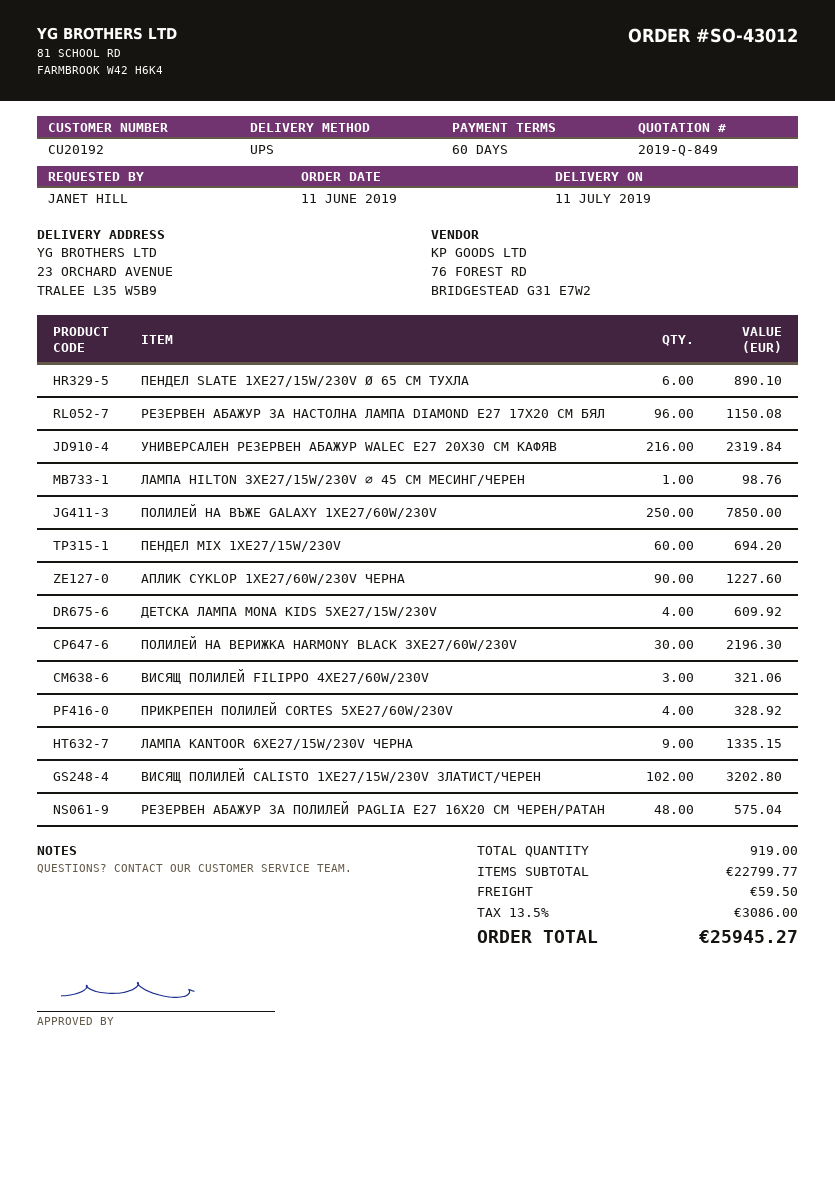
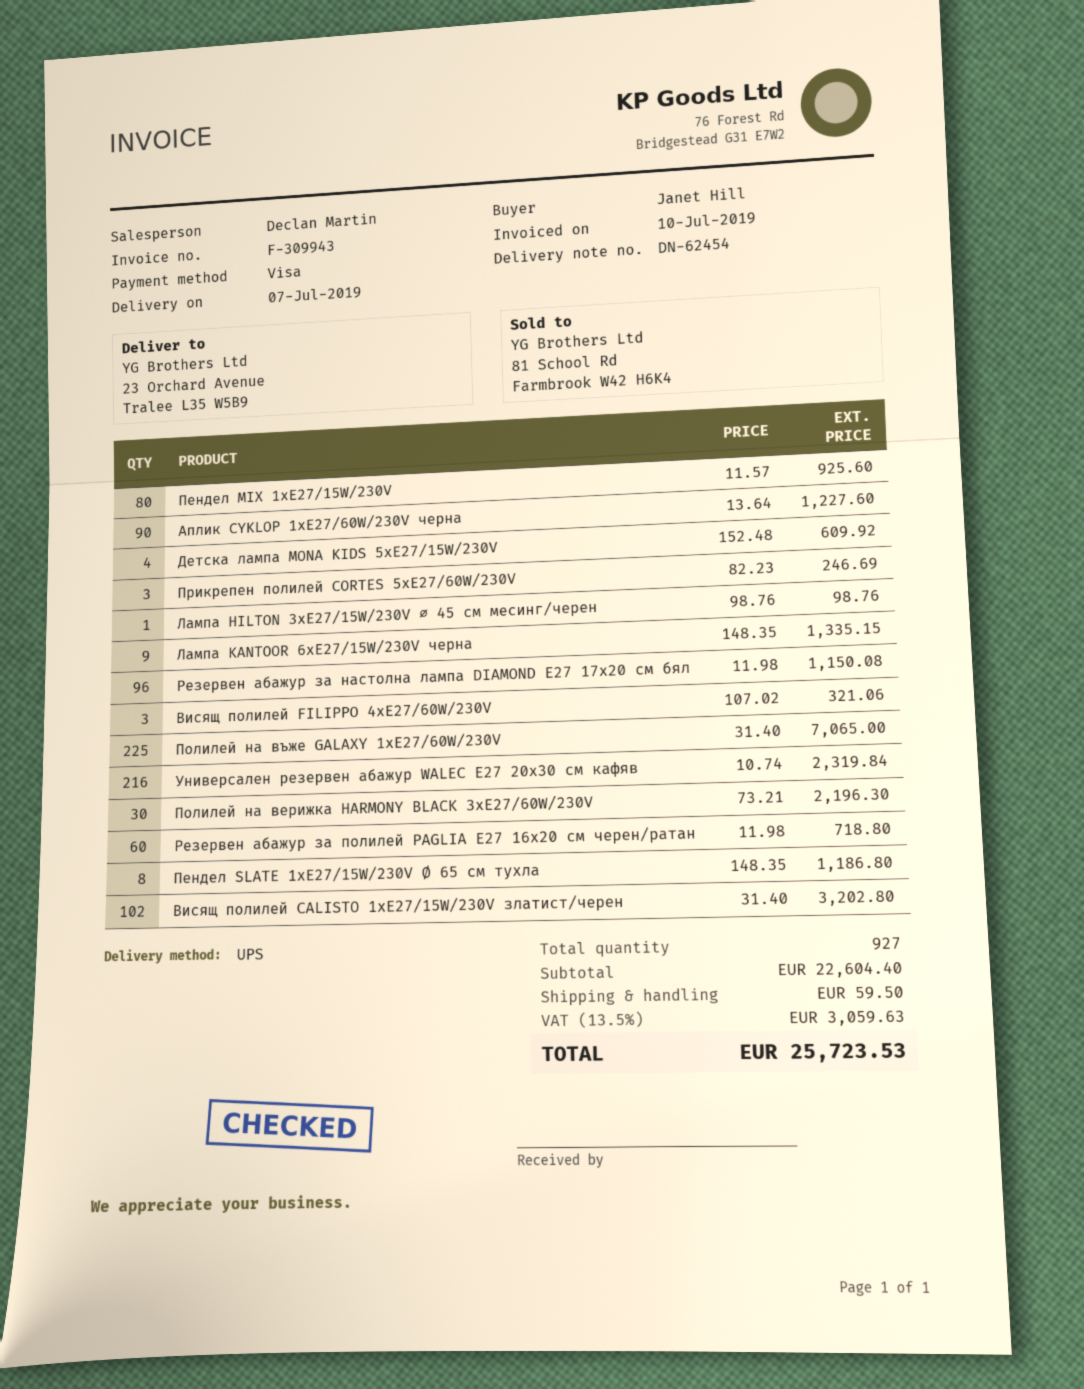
delivery date: 2019-07-11 -> 2019-07-07
ПЕНДЕЛ SLATE 1XE27/15W/230V Ø 65 СМ ТУХЛА: 6 for 890.10 -> 8 for 1186.80
ПОЛИЛЕЙ НА ВЪЖЕ GALAXY 1XE27/60W/230V: 250 for 7850.00 -> 225 for 7065.00
ПЕНДЕЛ MIX 1XE27/15W/230V: 60 for 694.20 -> 80 for 925.60
ПРИКРЕПЕН ПОЛИЛЕЙ CORTES 5XE27/60W/230V: 4 for 328.92 -> 3 for 246.69
РЕЗЕРВЕН АБАЖУР ЗА ПОЛИЛЕЙ PAGLIA E27 16X20 СМ ЧЕРЕН/РАТАН: 48 for 575.04 -> 60 for 718.80
total quantity: 919 -> 927
subtotal: 22799.77 -> 22604.40
tax: 13.5% = 3086.00 -> 13.5% = 3059.63
total: 25945.27 -> 25723.53

